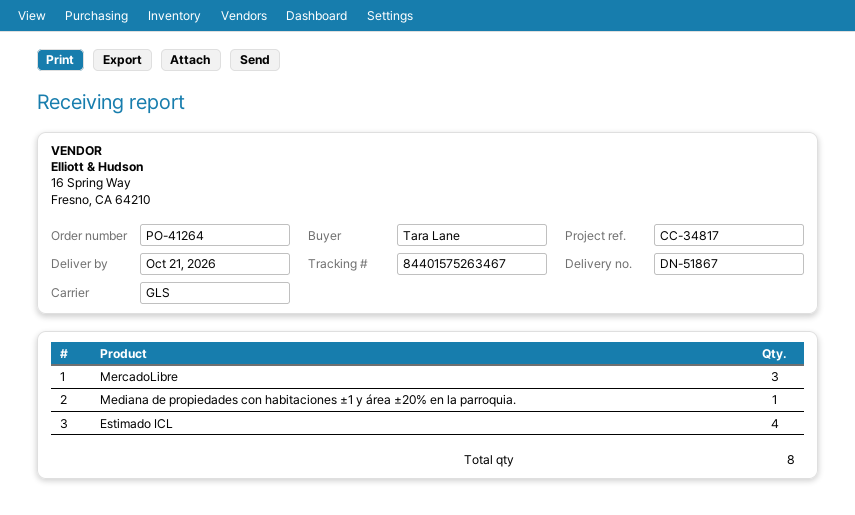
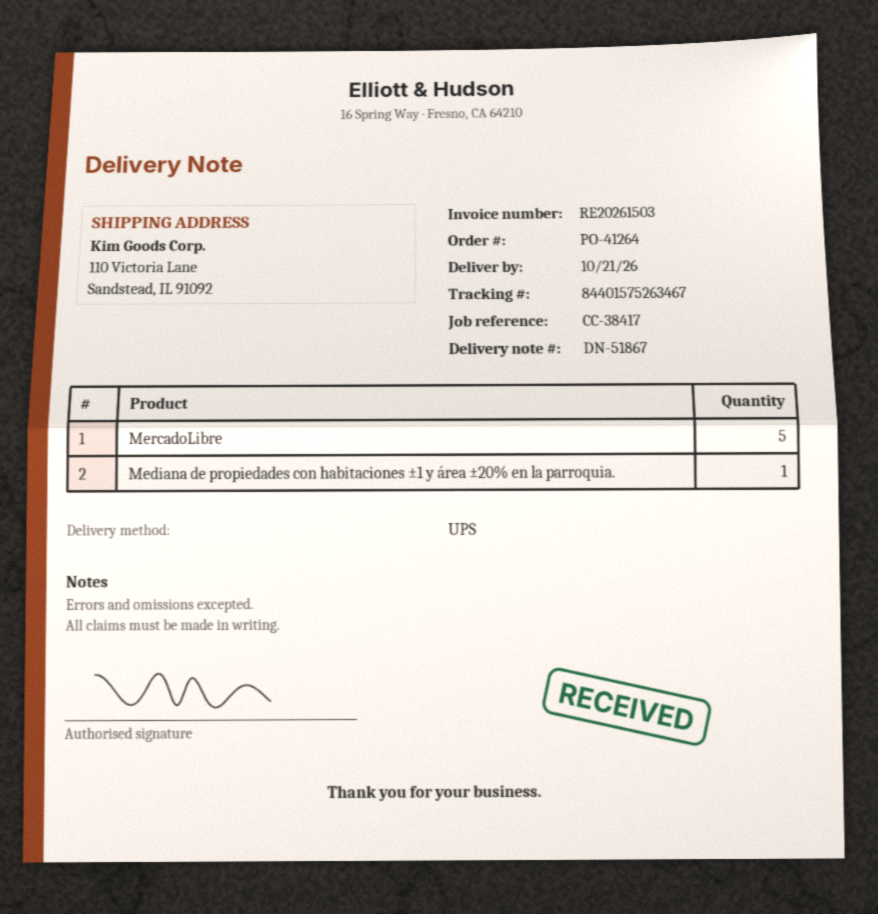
reference: CC-34817 -> CC-38417
shipping method: GLS -> UPS
MercadoLibre: 3 -> 5
Estimado ICL: 4 -> none

